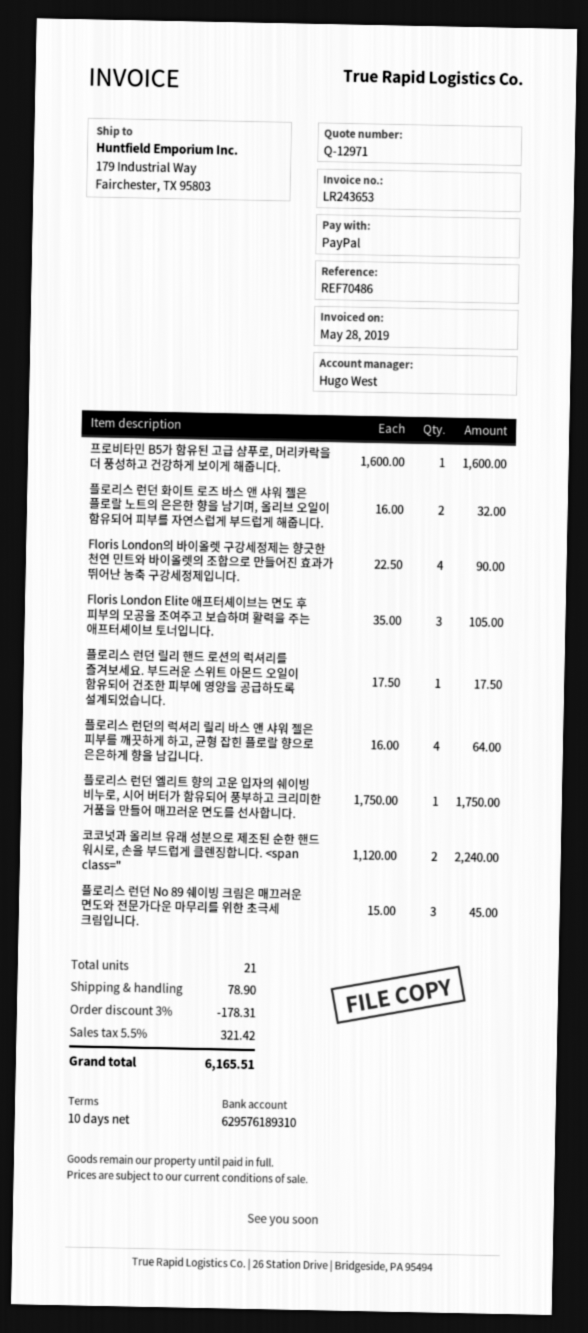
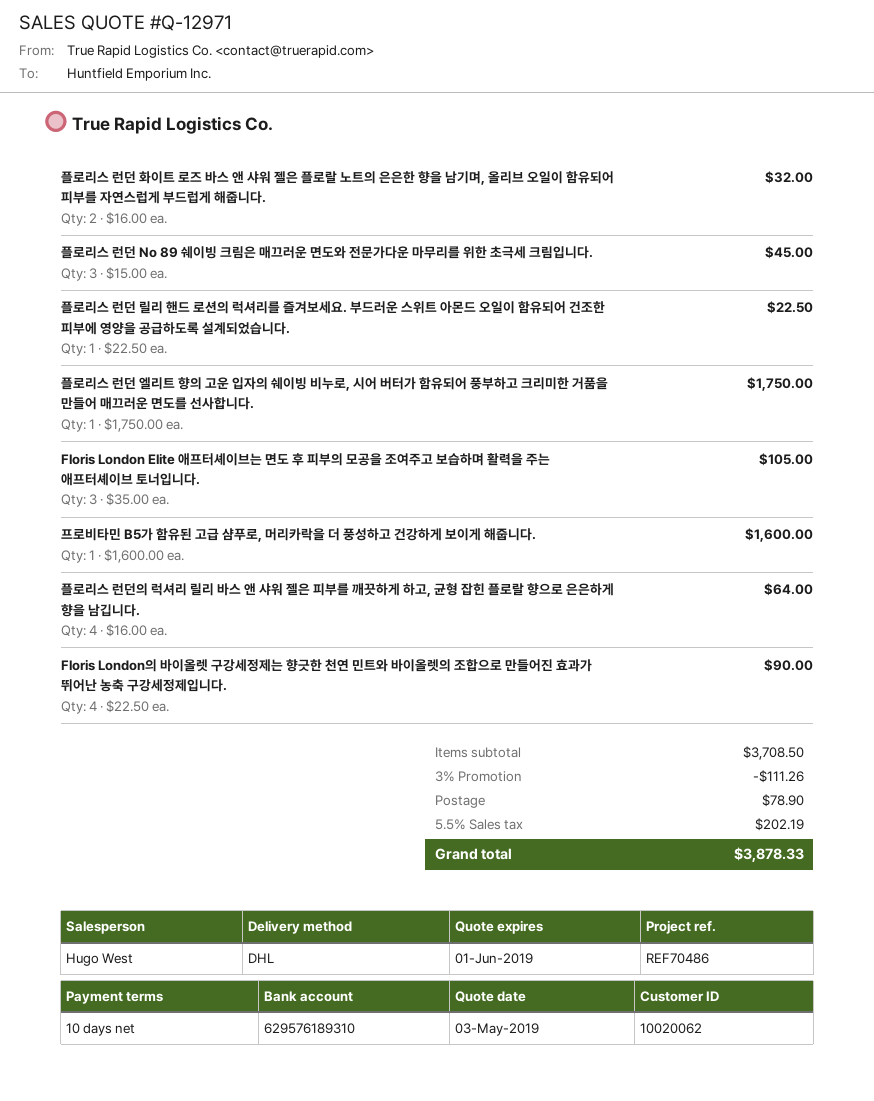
플로리스 런던 릴리 핸드 로션의 럭셔리를 즐겨보세요. 부드러운 스위트 아몬드 오일이 함유되어 건조한 피부에 영양을 공급하도록 설계되었습니다.: 1 x 17.50 = 17.50 -> 1 x 22.50 = 22.50
코코넛과 올리브 유래 성분으로 제조된 순한 핸드 워시로, 손을 부드럽게 클렌징합니다. <span class=": 2 x 1120.00 = 2240.00 -> none
discount: 3% = 178.31 -> 3% = 111.26
tax: 5.5% = 321.42 -> 5.5% = 202.19
total: 6165.51 -> 3878.33

